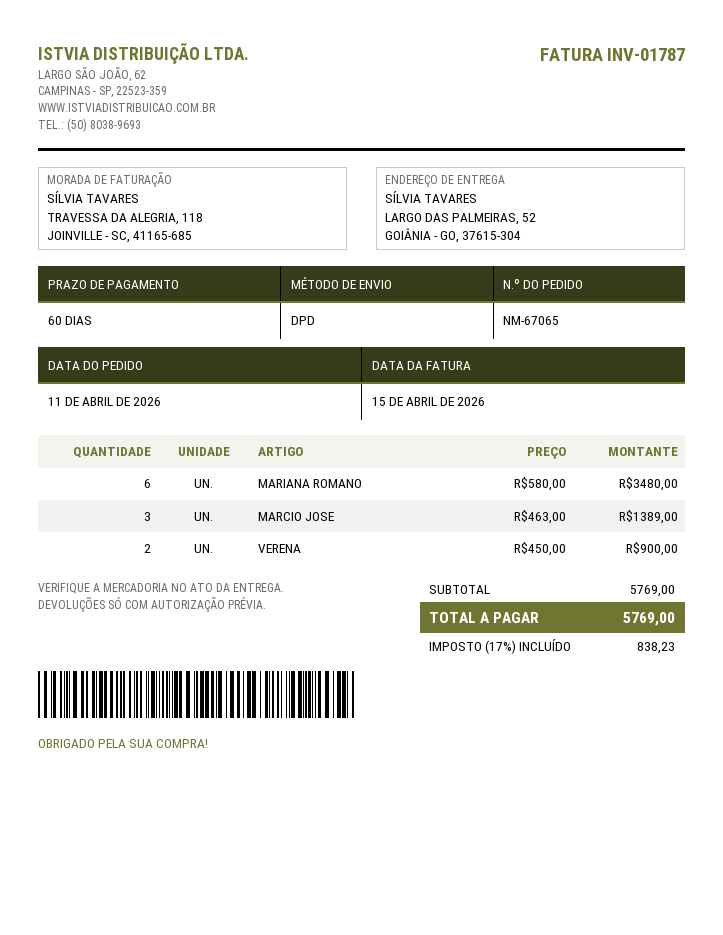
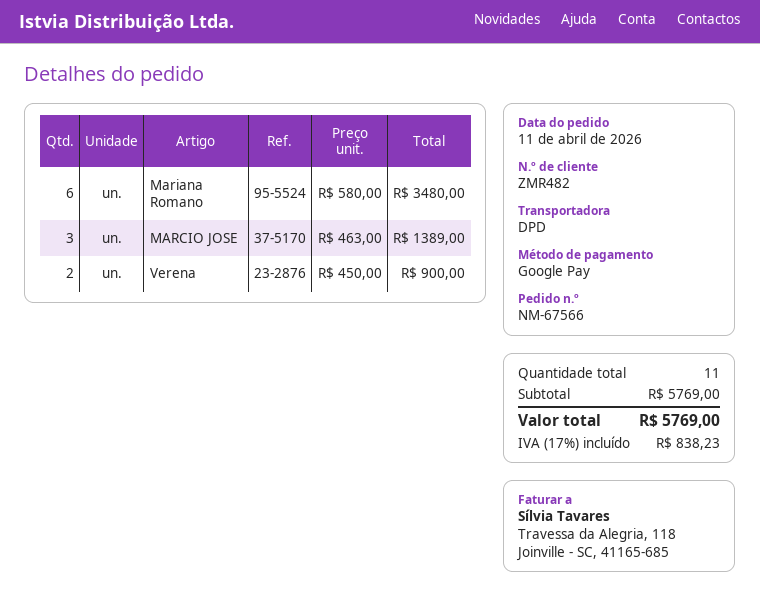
order number: NM-67065 -> NM-67566

